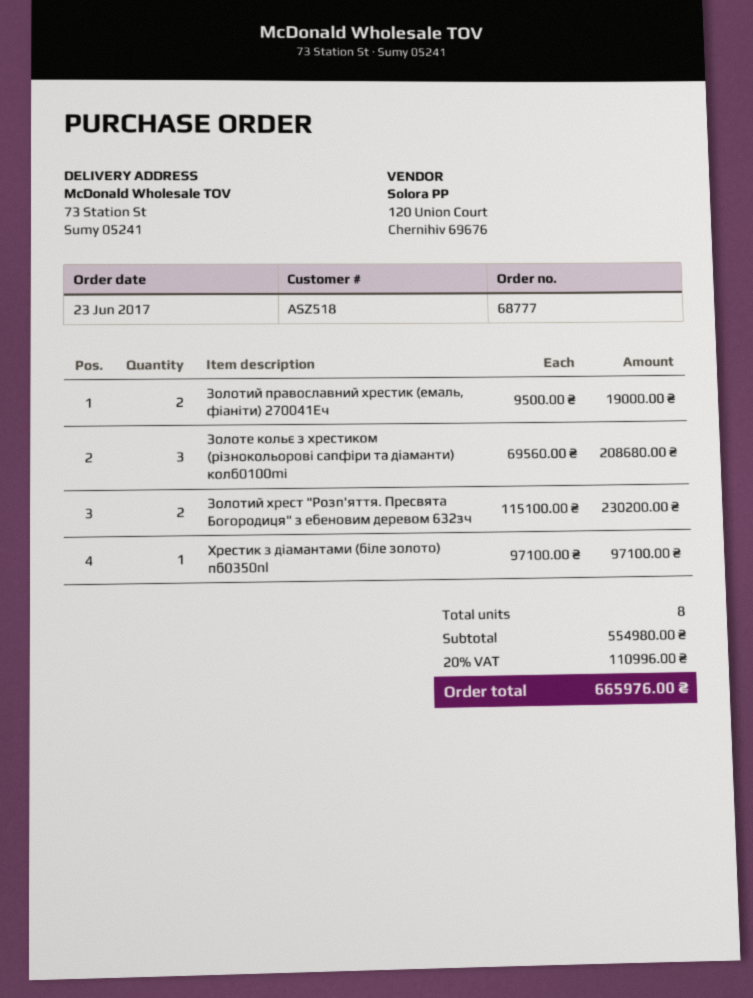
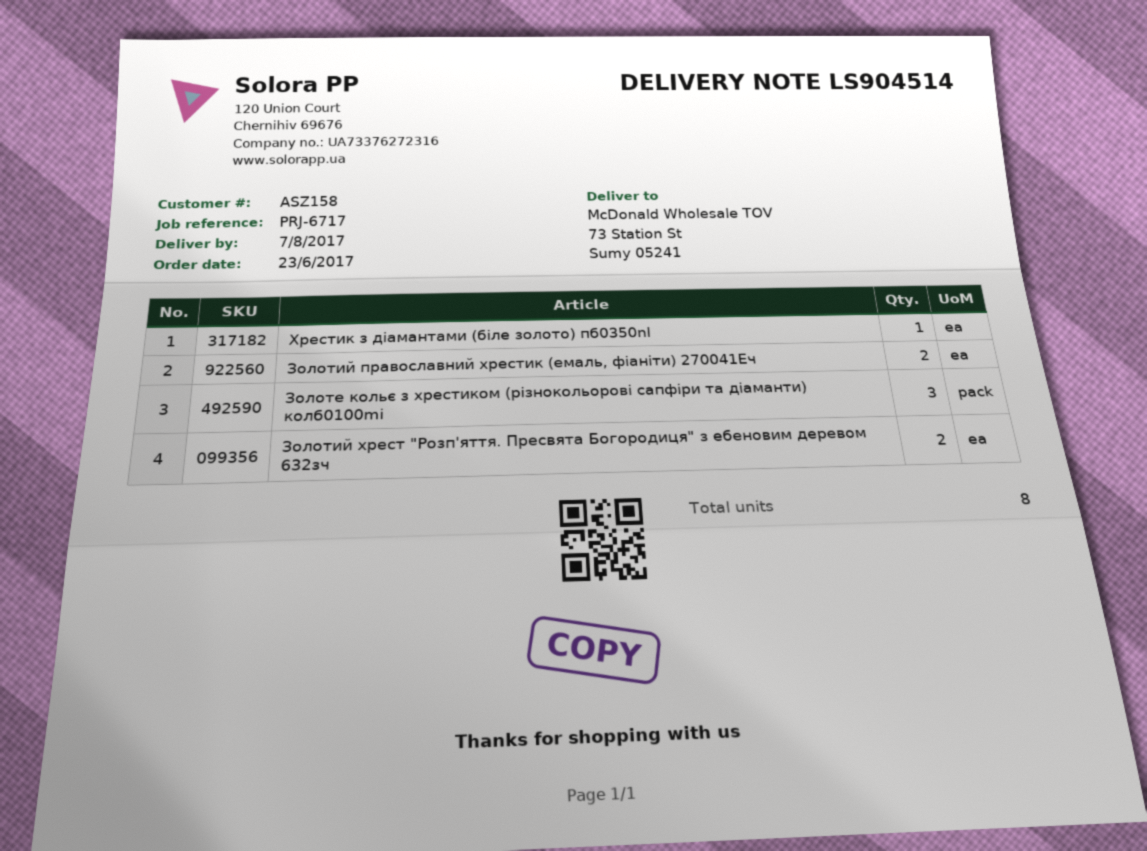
customer number: ASZ518 -> ASZ158

